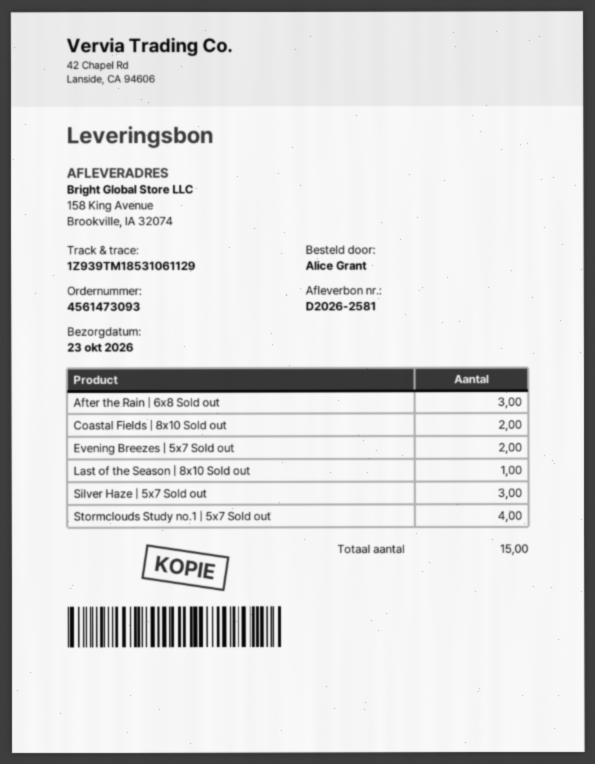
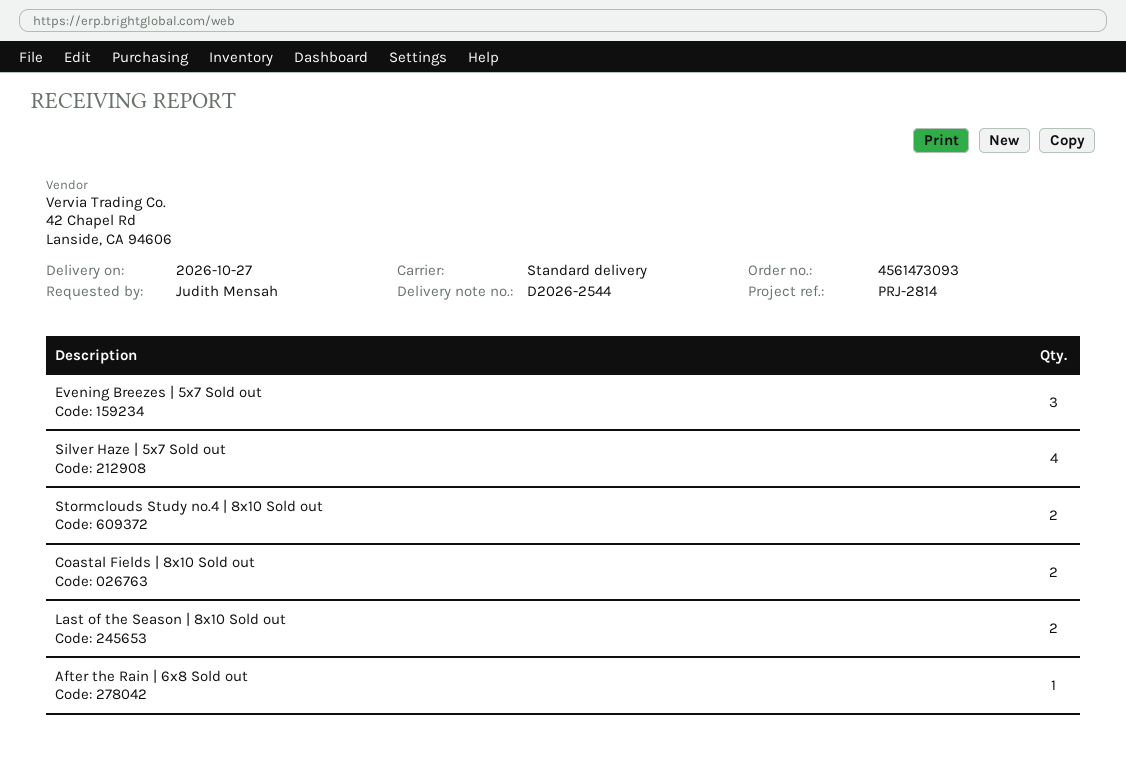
delivery note number: D2026-2581 -> D2026-2544
delivery date: 2026-10-23 -> 2026-10-27
ordered by: Alice Grant -> Judith Mensah
After the Rain | 6x8 Sold out: 3 -> 1
Evening Breezes | 5x7 Sold out: 2 -> 3
Last of the Season | 8x10 Sold out: 1 -> 2
Silver Haze | 5x7 Sold out: 3 -> 4
Stormclouds Study no.1 | 5x7 Sold out: 4 -> none
Stormclouds Study no.4 | 8x10 Sold out: none -> 2

